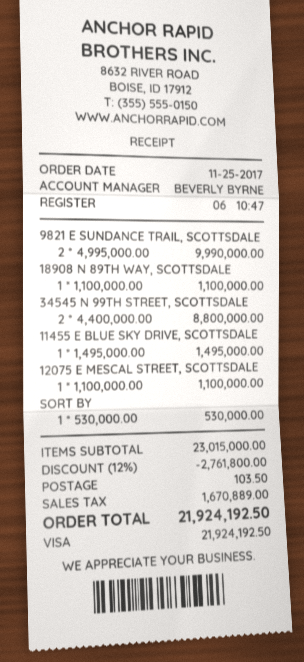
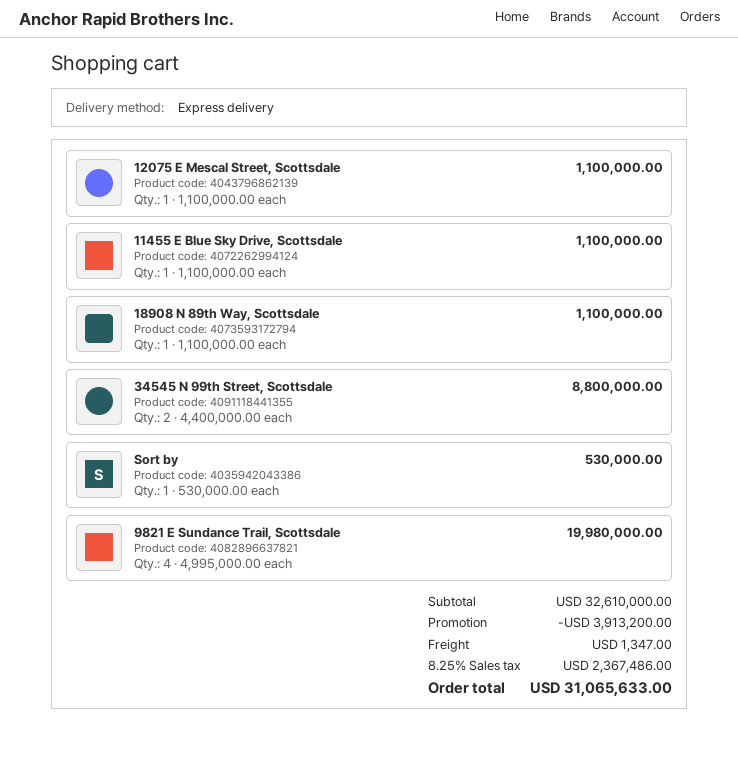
9821 E SUNDANCE TRAIL, SCOTTSDALE: 2 x 4995000.00 = 9990000.00 -> 4 x 4995000.00 = 19980000.00
11455 E BLUE SKY DRIVE, SCOTTSDALE: 1 x 1495000.00 = 1495000.00 -> 1 x 1100000.00 = 1100000.00
subtotal: 23015000.00 -> 32610000.00
discount: 2761800.00 -> 3913200.00
shipping: 103.50 -> 1347.00
tax: 1670889.00 -> 2367486.00
total: 21924192.50 -> 31065633.00

